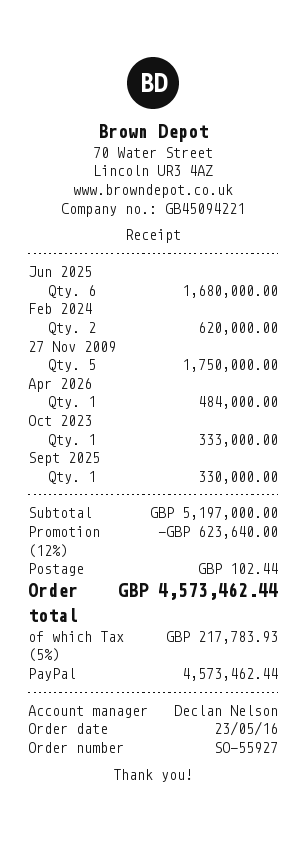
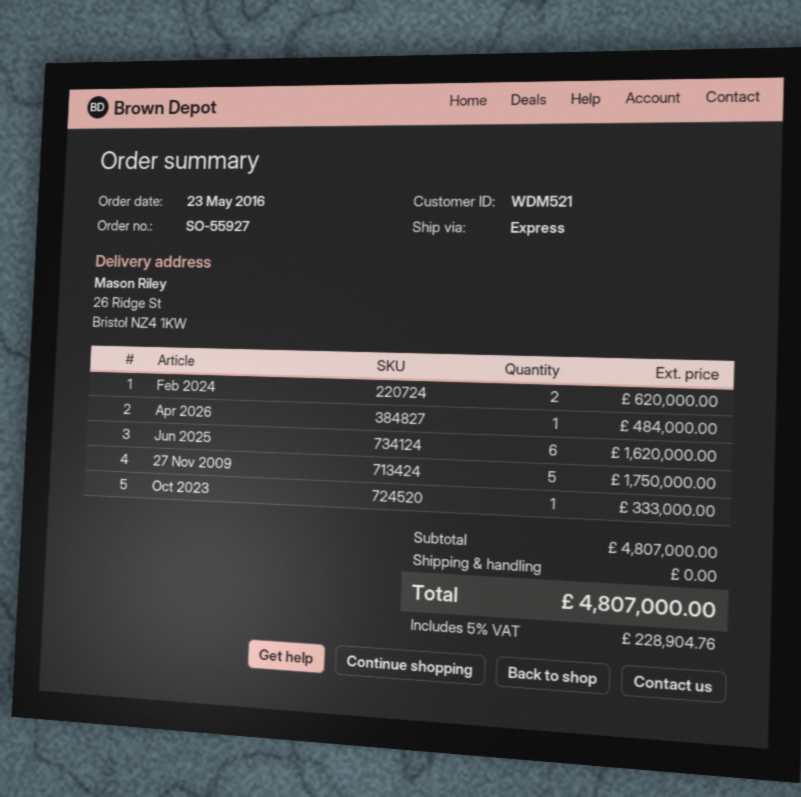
Jun 2025: 6 for 1680000.00 -> 6 for 1620000.00
Sept 2025: 1 for 330000.00 -> none
subtotal: 5197000.00 -> 4807000.00
discount: 12% = 623640.00 -> none
shipping: 102.44 -> 0.00
tax: 5% = 217783.93 -> 5% = 228904.76
total: 4573462.44 -> 4807000.00

